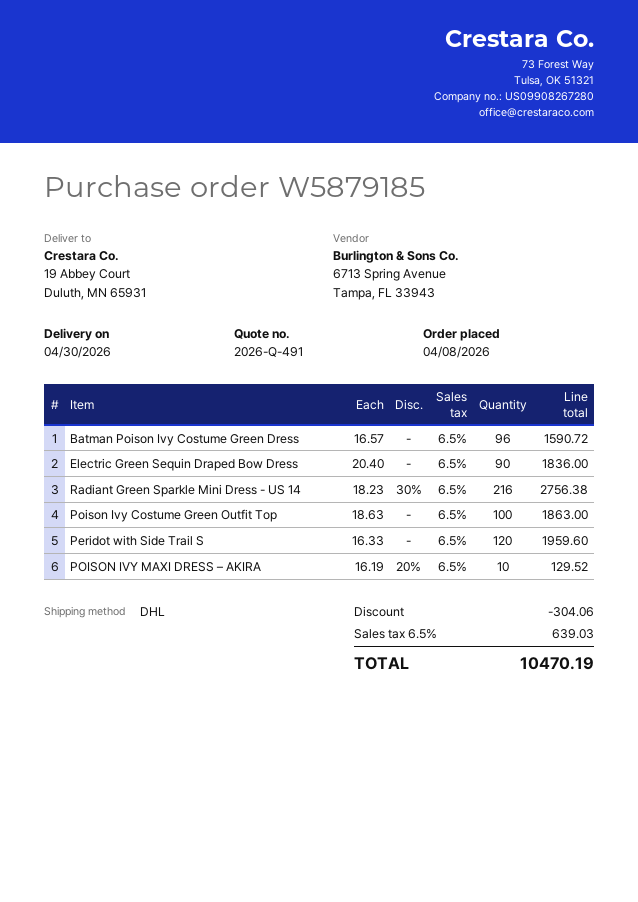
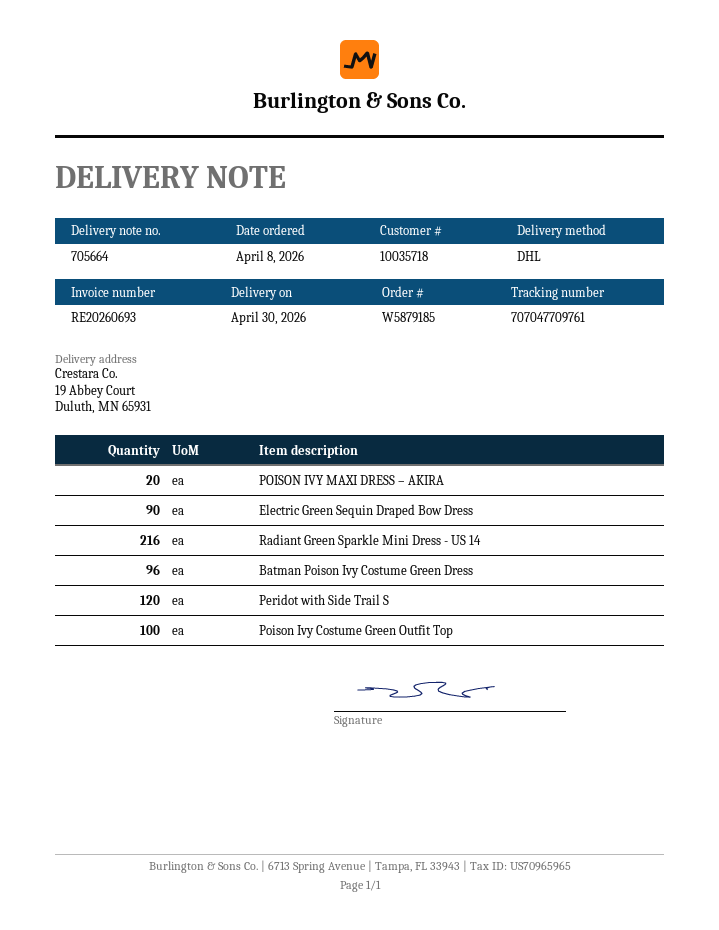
POISON IVY MAXI DRESS – AKIRA: 10 -> 20

